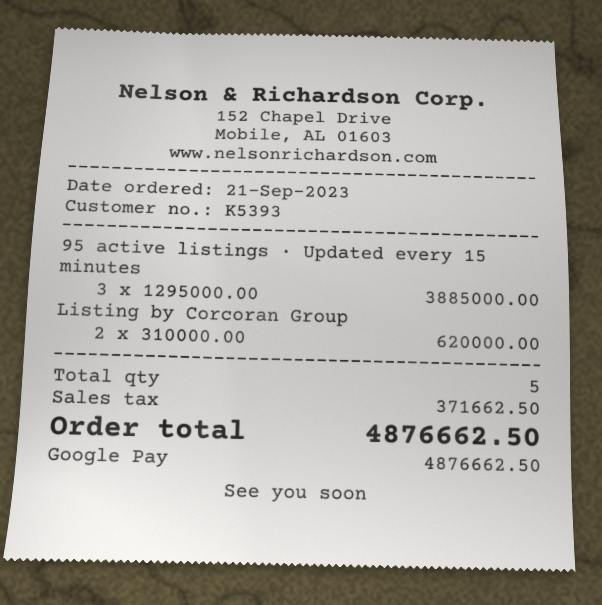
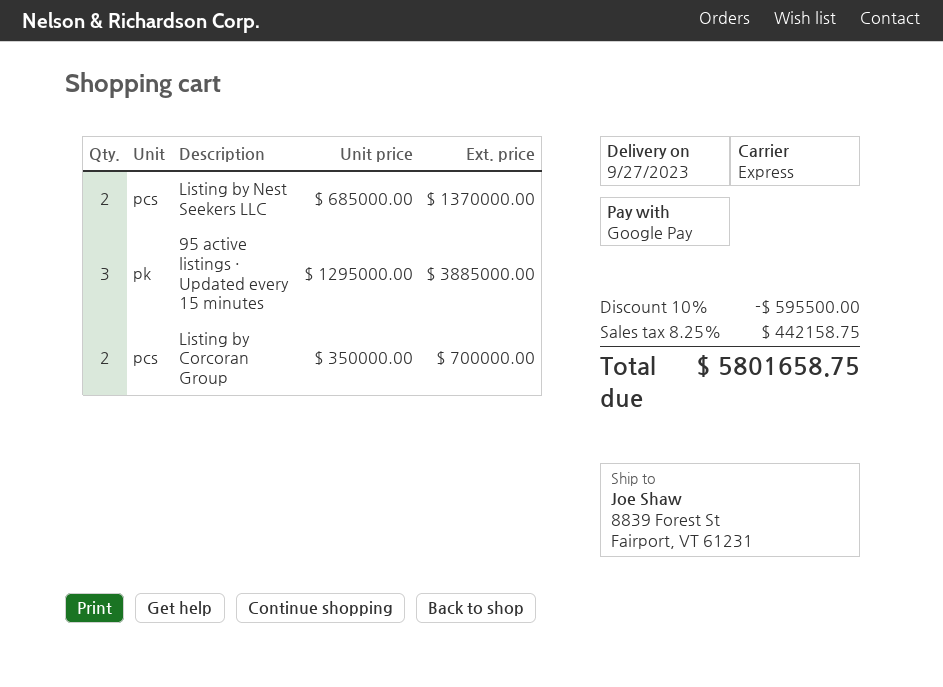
Listing by Corcoran Group: 2 x 310000.00 = 620000.00 -> 2 x 350000.00 = 700000.00
Listing by Nest Seekers LLC: none -> 2 x 685000.00 = 1370000.00
discount: none -> 10% = 595500.00
tax: 371662.50 -> 442158.75
total: 4876662.50 -> 5801658.75

